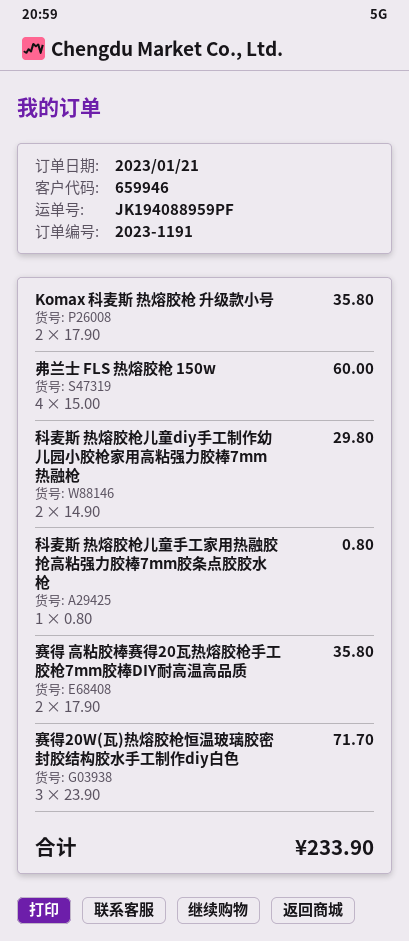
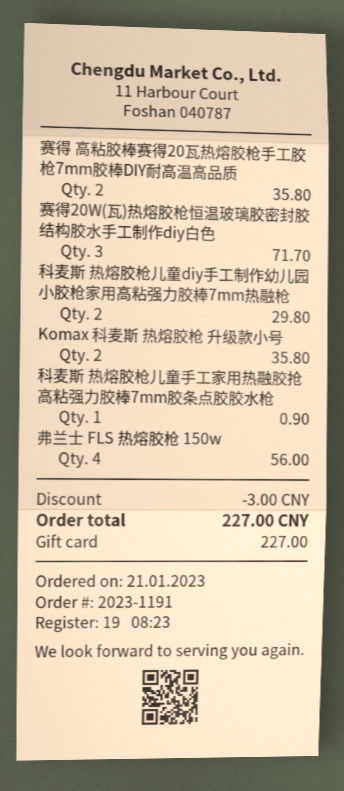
弗兰士 FLS 热熔胶枪 150w: 4 for 60.00 -> 4 for 56.00
科麦斯 热熔胶枪儿童手工家用热融胶抢高粘强力胶棒7mm胶条点胶胶水枪: 1 for 0.80 -> 1 for 0.90
discount: none -> 3.00
total: 233.90 -> 227.00

